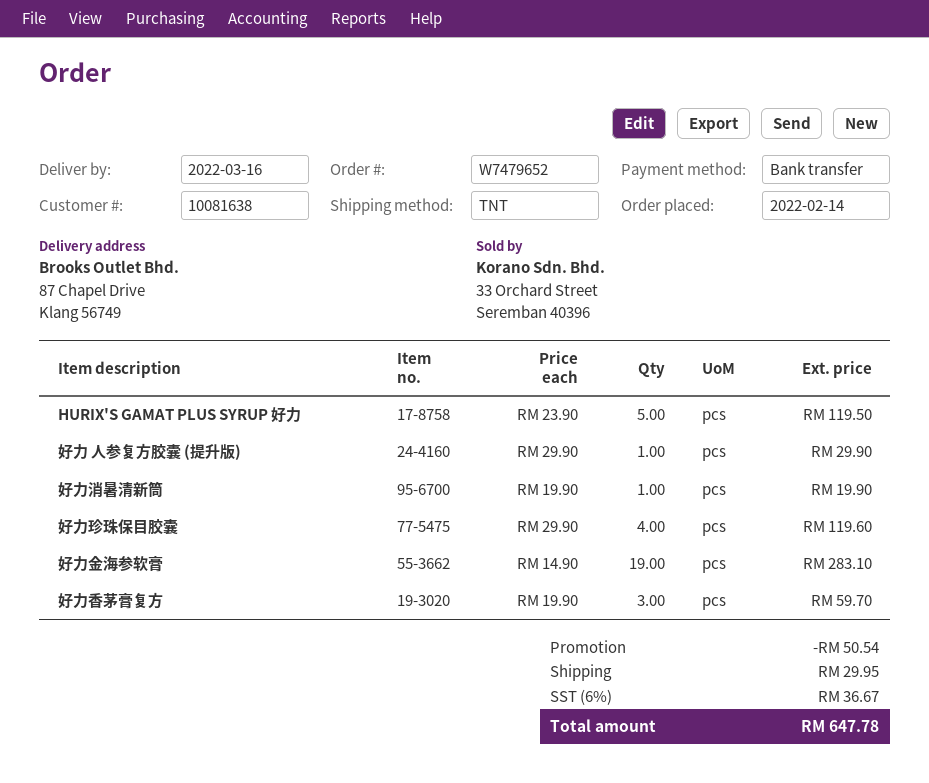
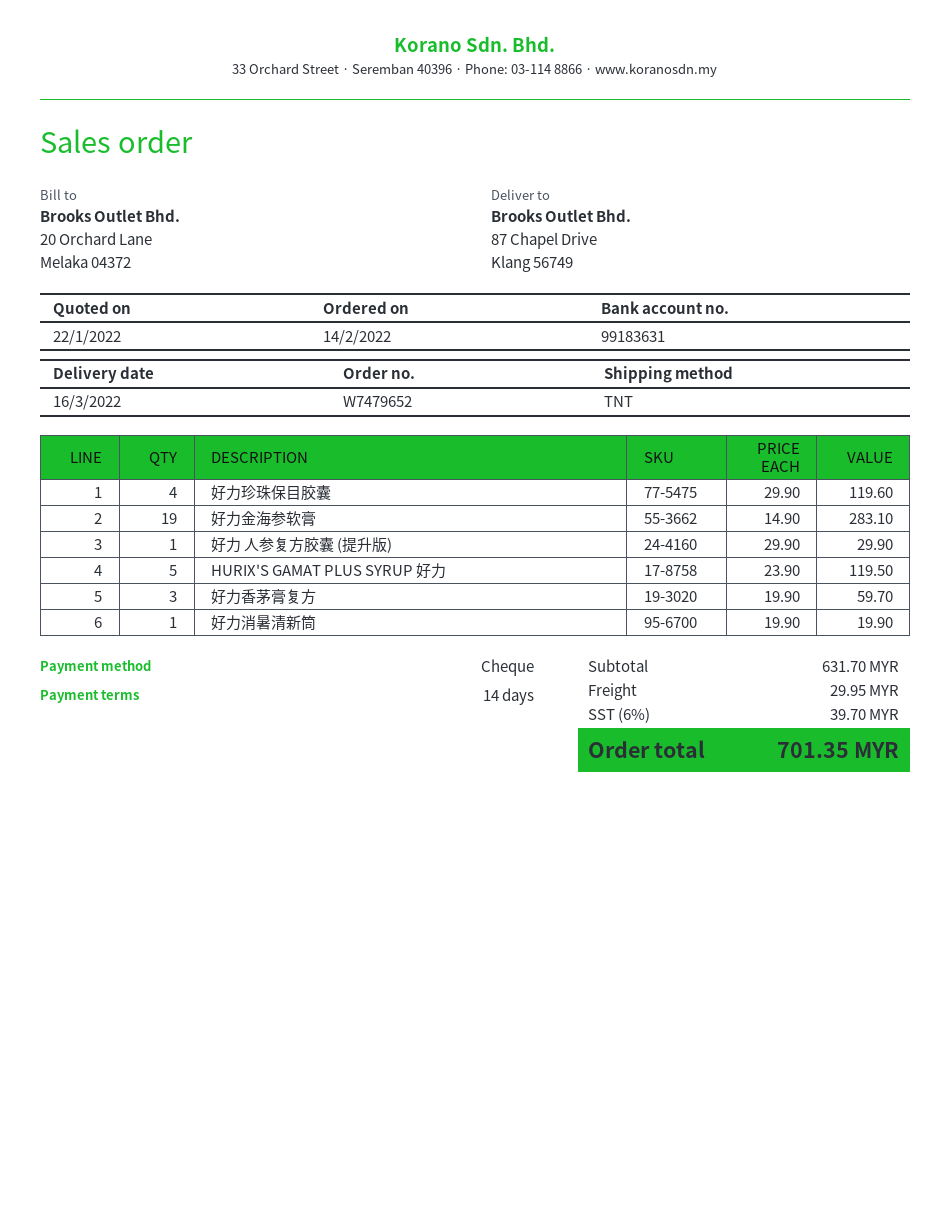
payment method: bank transfer -> cheque
discount: 50.54 -> none
tax: 6% = 36.67 -> 6% = 39.70
total: 647.78 -> 701.35

